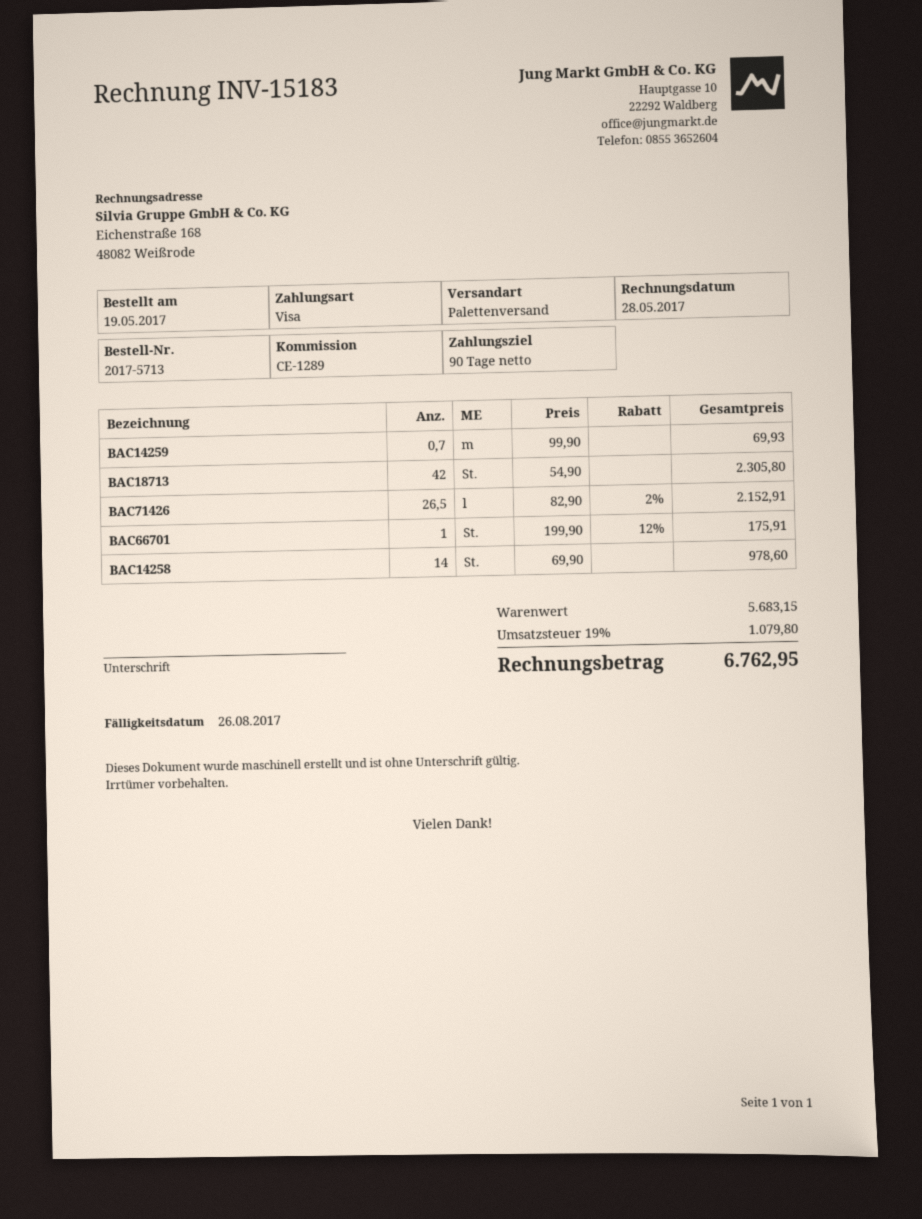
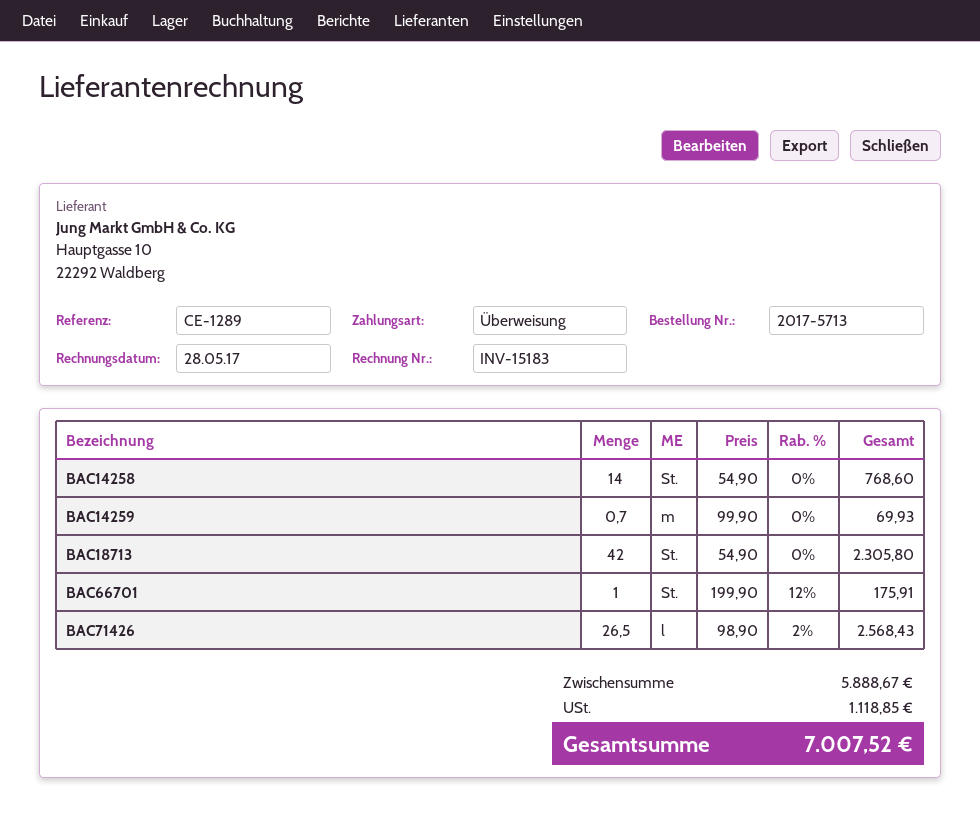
payment method: Visa -> bank transfer
BAC71426: 26.5 x 82.90 - 2% = 2152.91 -> 26.5 x 98.90 - 2% = 2568.43
BAC14258: 14 x 69.90 = 978.60 -> 14 x 54.90 = 768.60
subtotal: 5683.15 -> 5888.67
tax: 1079.80 -> 1118.85
total: 6762.95 -> 7007.52

